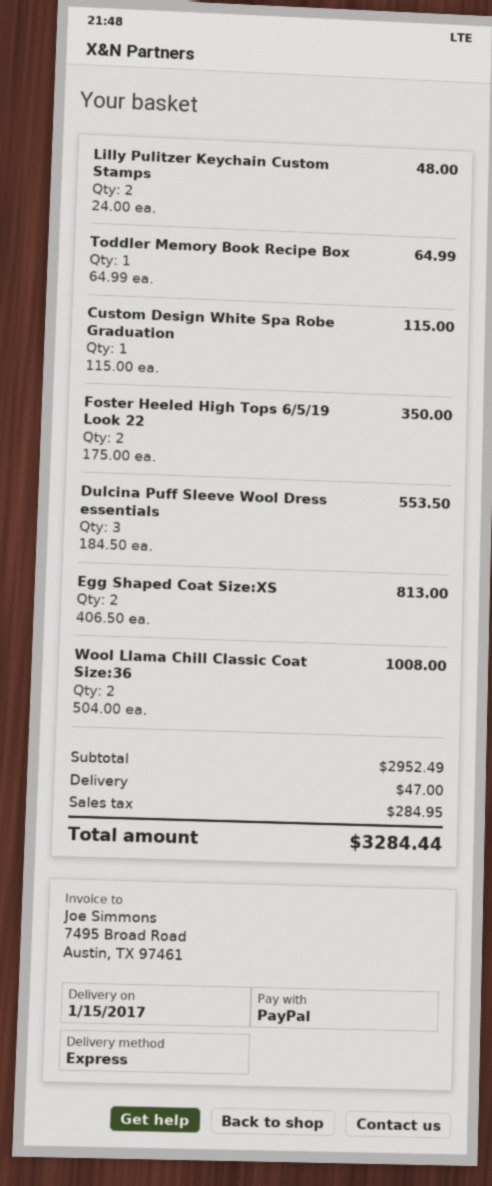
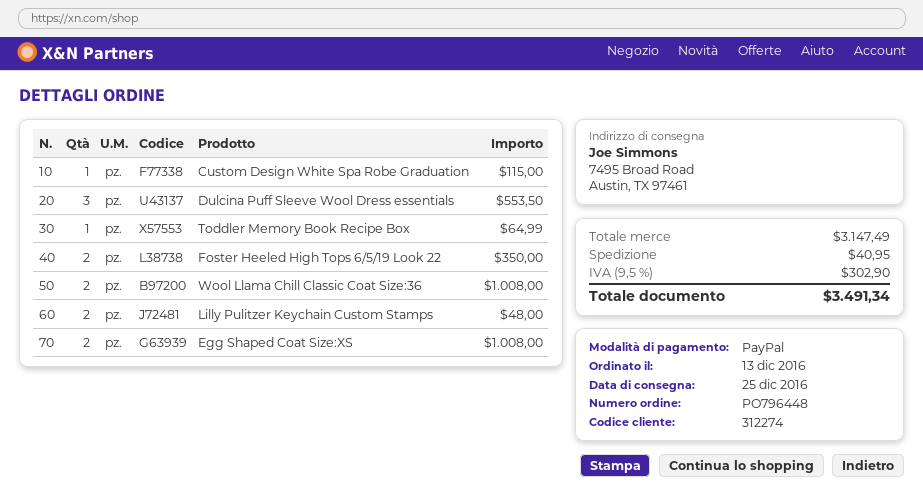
delivery date: 2017-01-15 -> 2016-12-25
Egg Shaped Coat Size:XS: 2 for 813.00 -> 2 for 1008.00
subtotal: 2952.49 -> 3147.49
shipping: 47.00 -> 40.95
tax: 284.95 -> 302.90
total: 3284.44 -> 3491.34

